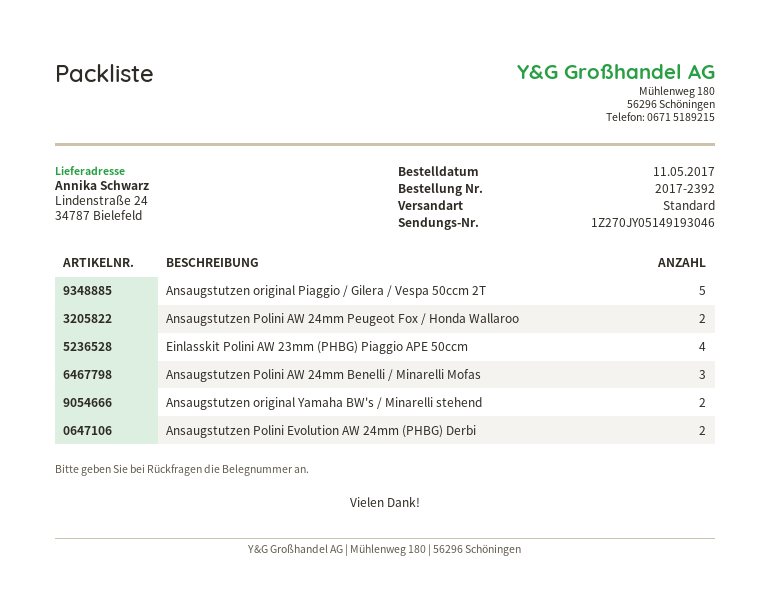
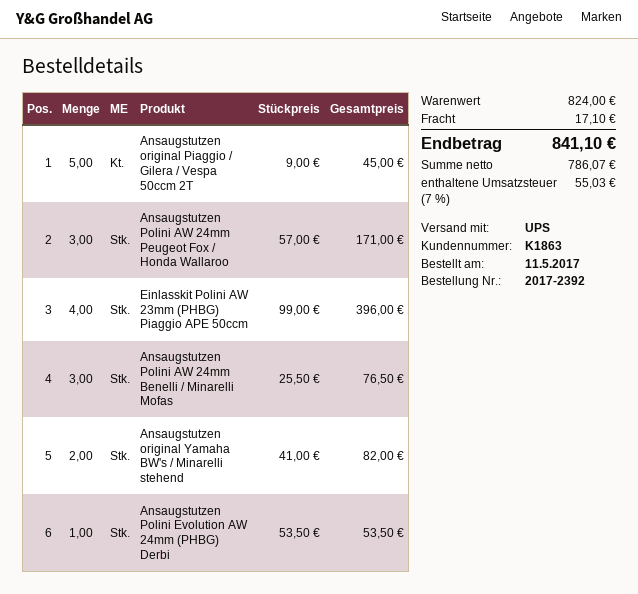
shipping method: standard -> UPS
Ansaugstutzen Polini AW 24mm Peugeot Fox / Honda Wallaroo: 2 -> 3
Ansaugstutzen Polini Evolution AW 24mm (PHBG) Derbi: 2 -> 1

